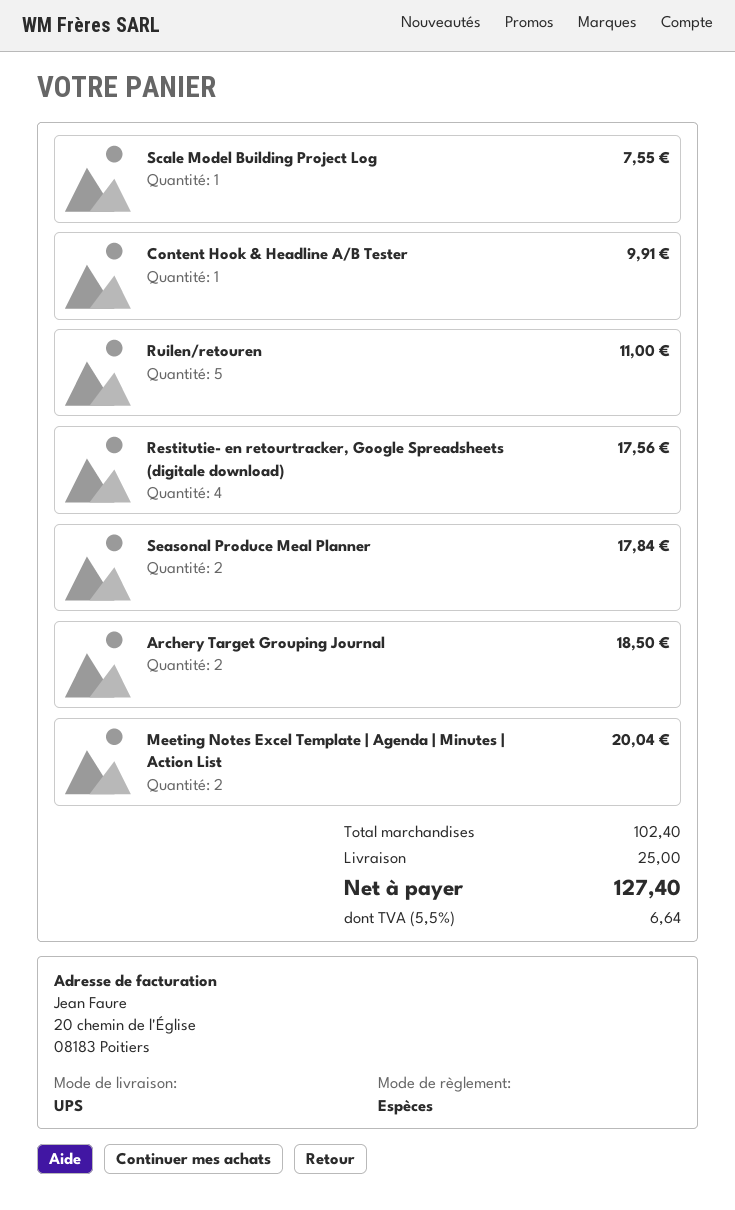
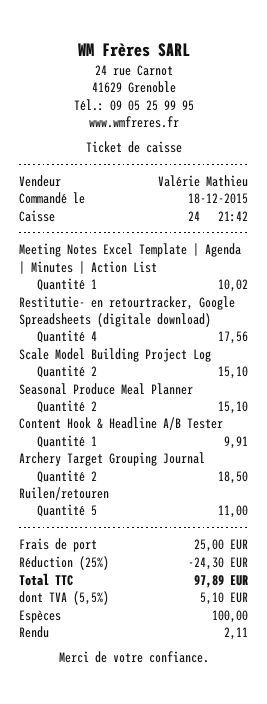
Scale Model Building Project Log: 1 for 7.55 -> 2 for 15.10
Seasonal Produce Meal Planner: 2 for 17.84 -> 2 for 15.10
Meeting Notes Excel Template | Agenda | Minutes | Action List: 2 for 20.04 -> 1 for 10.02
discount: none -> 25% = 24.30
tax: 5.5% = 6.64 -> 5.5% = 5.10
total: 127.40 -> 97.89

